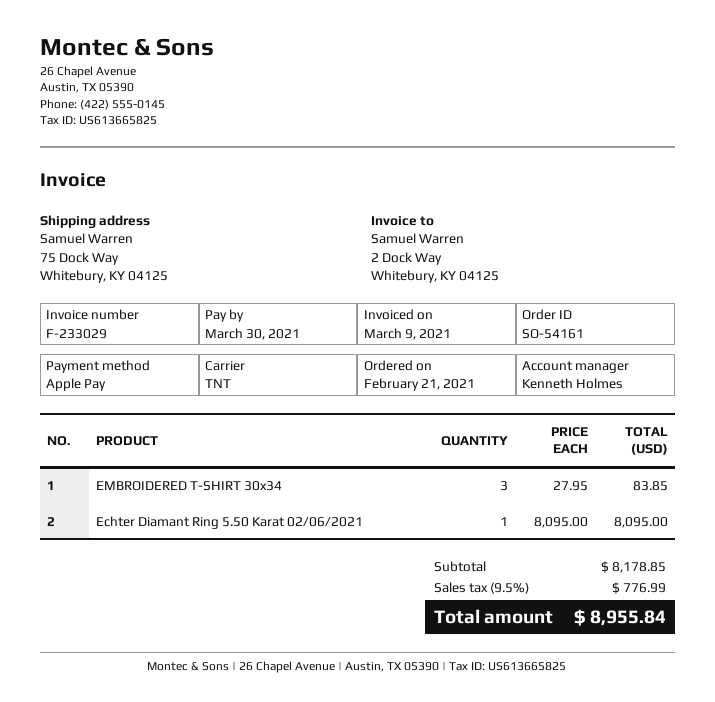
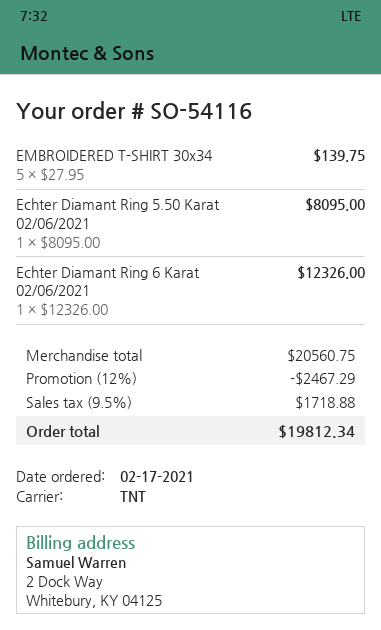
order number: SO-54161 -> SO-54116
order date: 2021-02-21 -> 2021-02-17
EMBROIDERED T-SHIRT 30x34: 3 x 27.95 = 83.85 -> 5 x 27.95 = 139.75
Echter Diamant Ring 6 Karat 02/06/2021: none -> 1 x 12326.00 = 12326.00
subtotal: 8178.85 -> 20560.75
discount: none -> 12% = 2467.29
tax: 9.5% = 776.99 -> 9.5% = 1718.88
total: 8955.84 -> 19812.34

